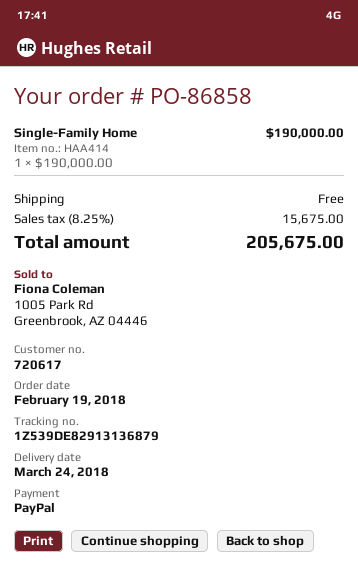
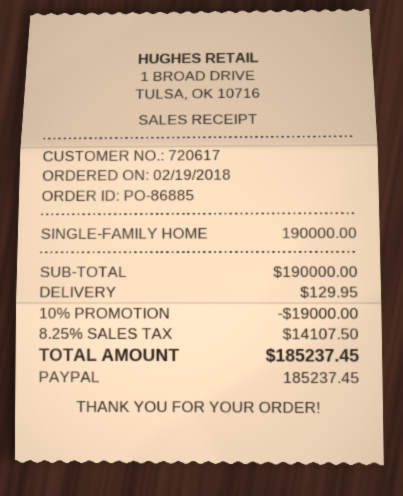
order number: PO-86858 -> PO-86885
discount: none -> 10% = 19000.00
shipping: 0.00 -> 129.95
tax: 8.25% = 15675.00 -> 8.25% = 14107.50
total: 205675.00 -> 185237.45

